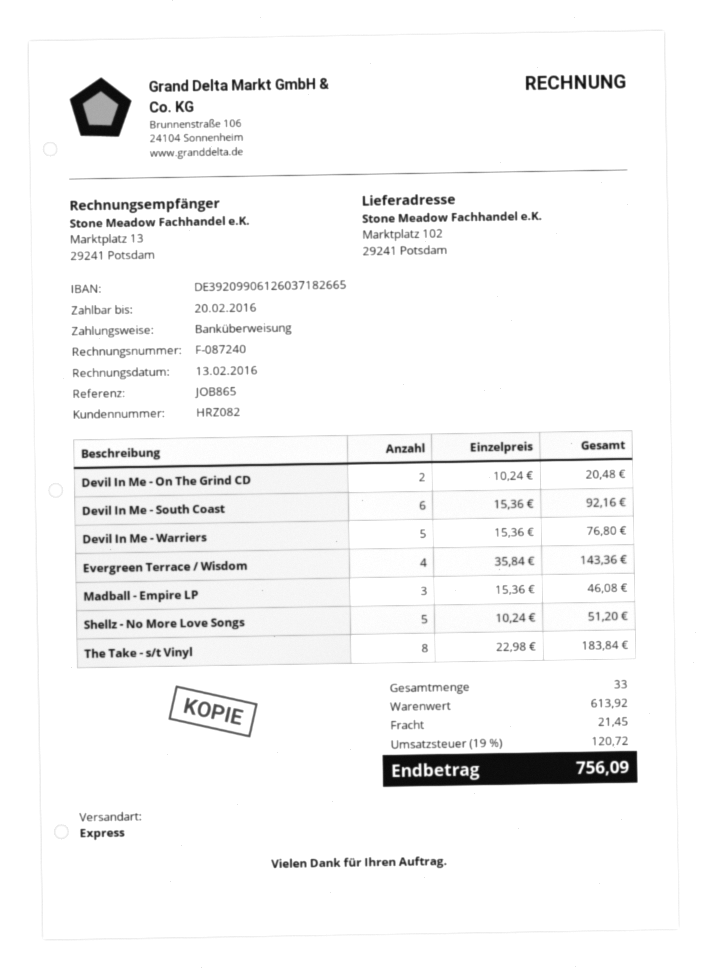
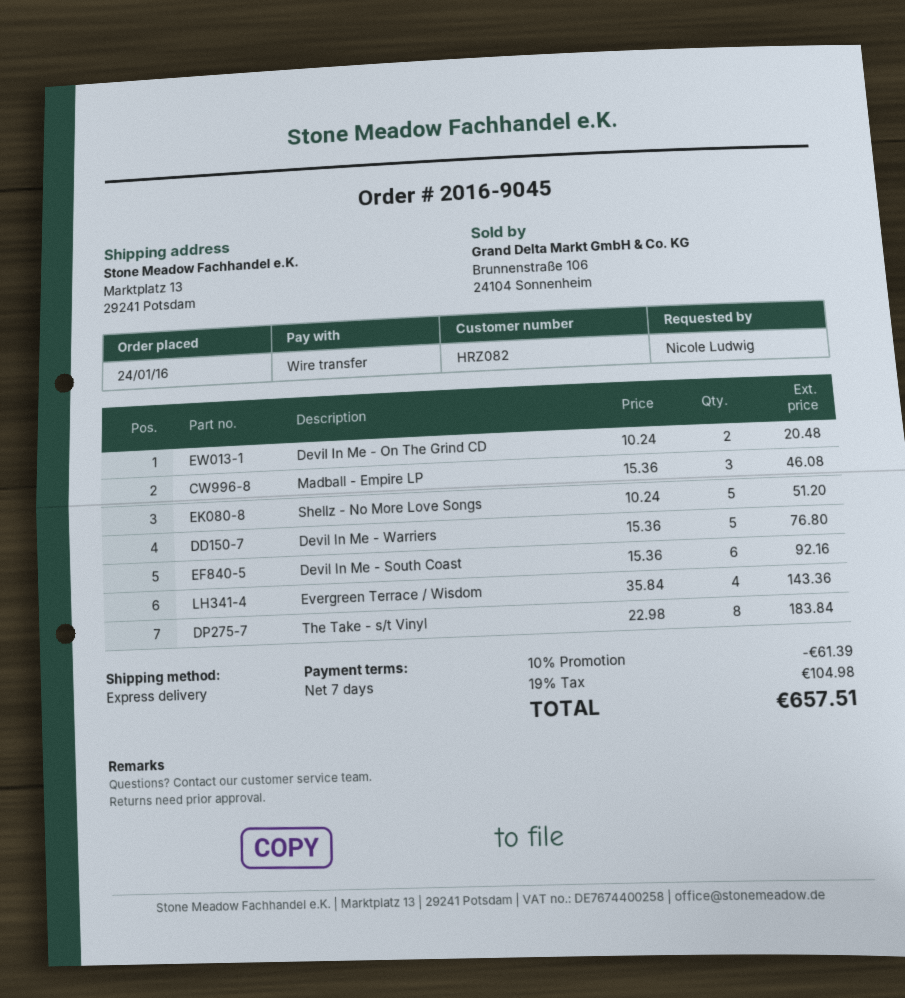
ship to: Marktplatz 102, 29241 Potsdam -> Marktplatz 13, 29241 Potsdam
discount: none -> 10% = 61.39
shipping: 21.45 -> none
tax: 19% = 120.72 -> 19% = 104.98
total: 756.09 -> 657.51

